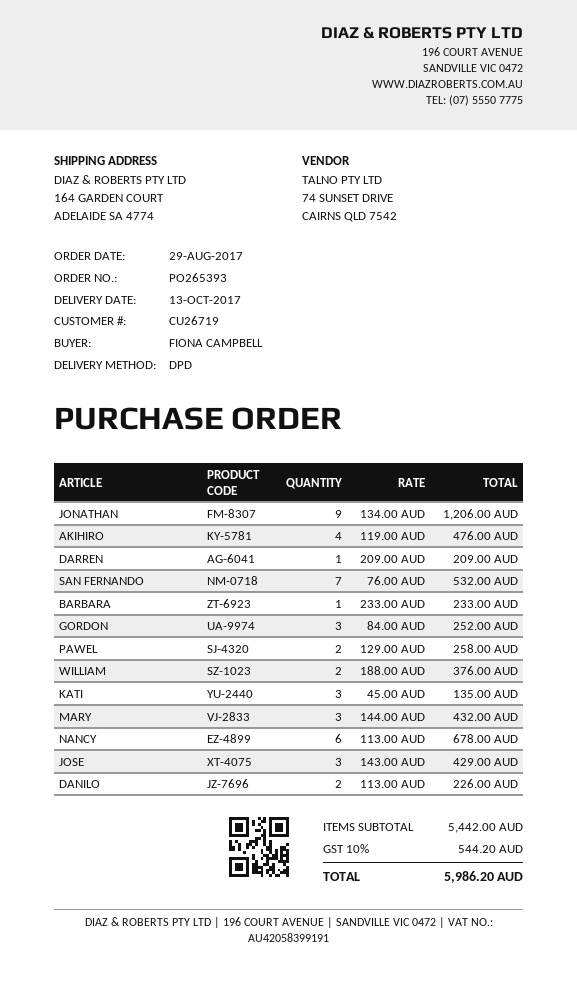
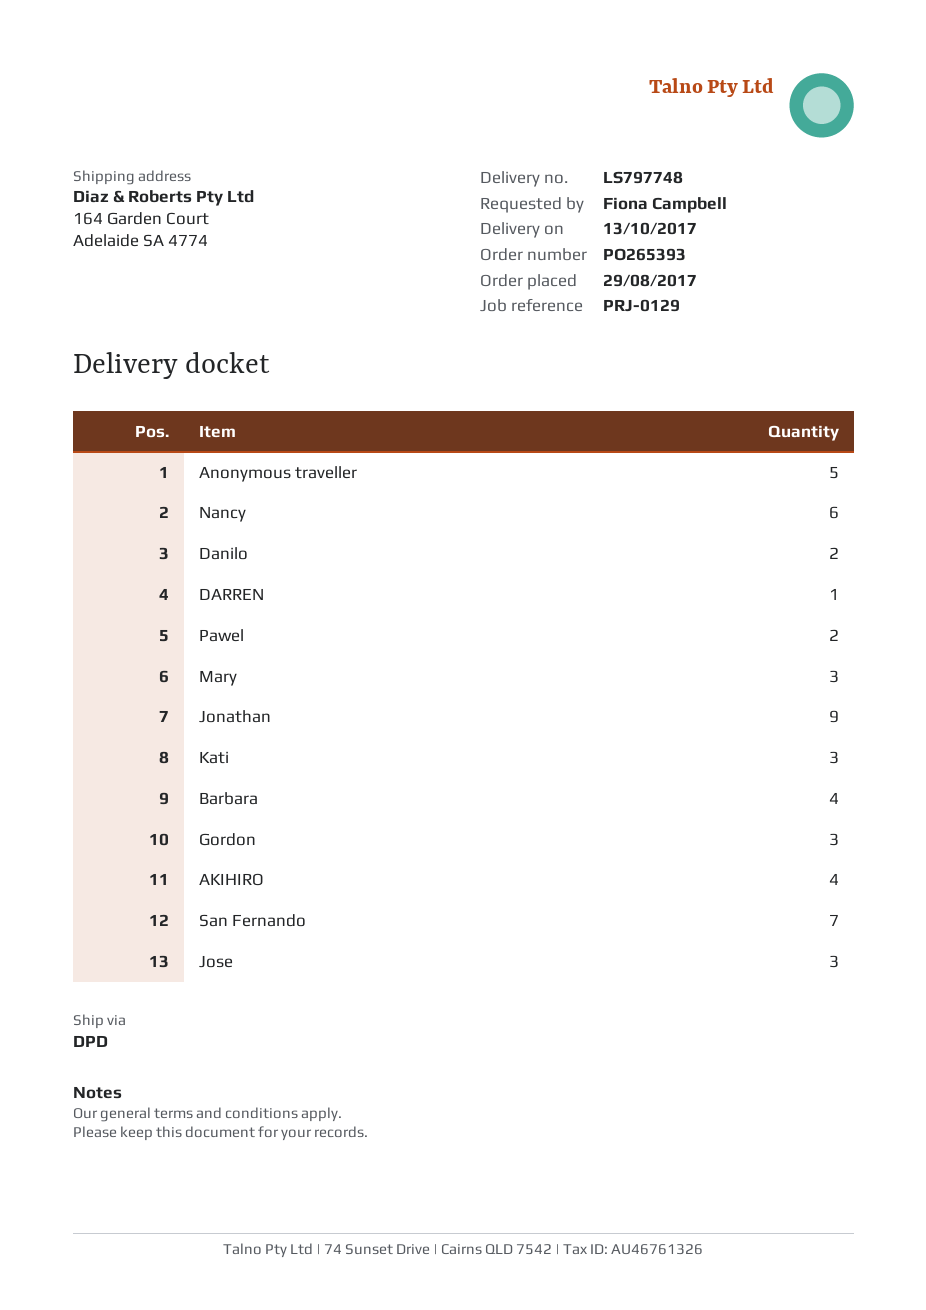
BARBARA: 1 -> 4
WILLIAM: 2 -> none
Anonymous traveller: none -> 5

